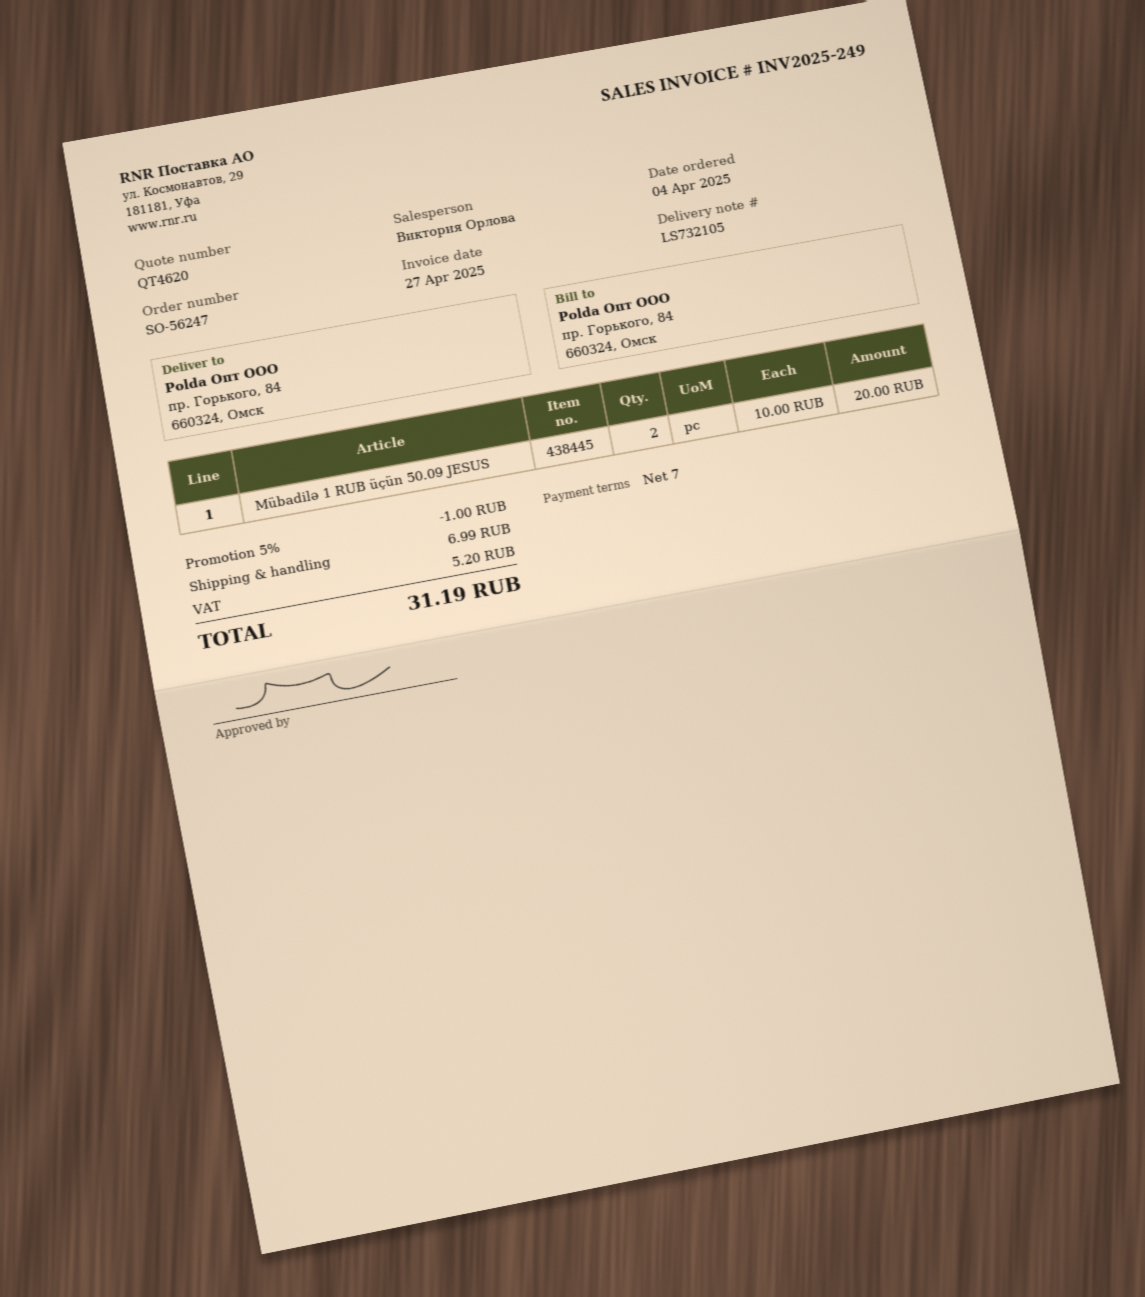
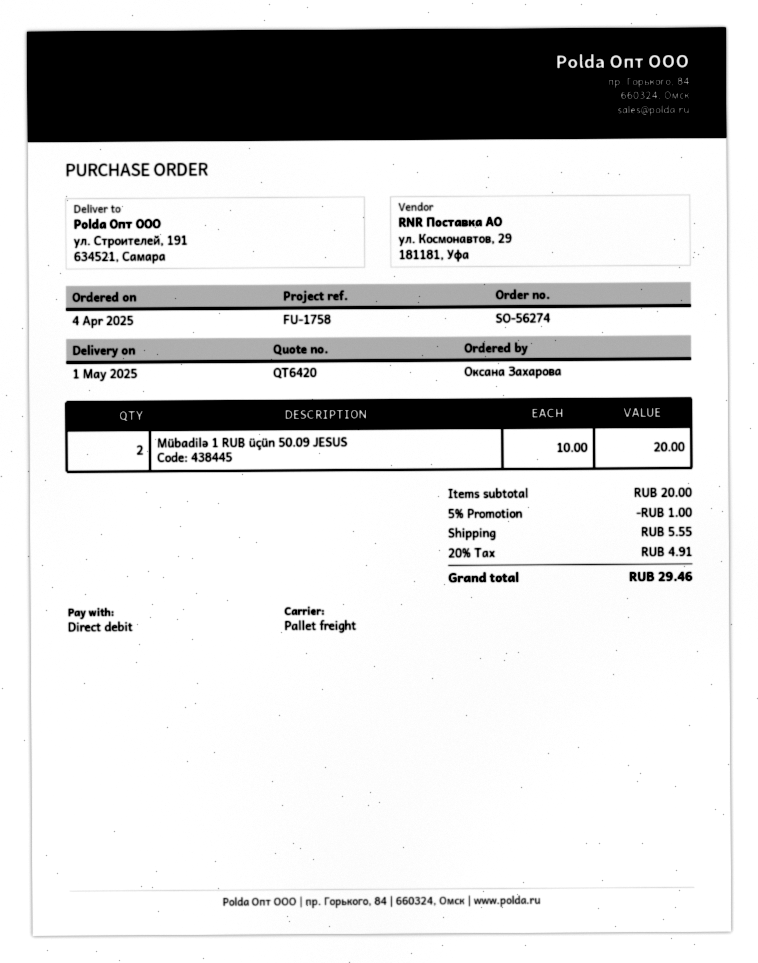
quote number: QT4620 -> QT6420
order number: SO-56247 -> SO-56274
ship to: пр. Горького, 84, 660324, Омск -> ул. Строителей, 191, 634521, Самара
shipping: 6.99 -> 5.55
tax: 5.20 -> 4.91
total: 31.19 -> 29.46

